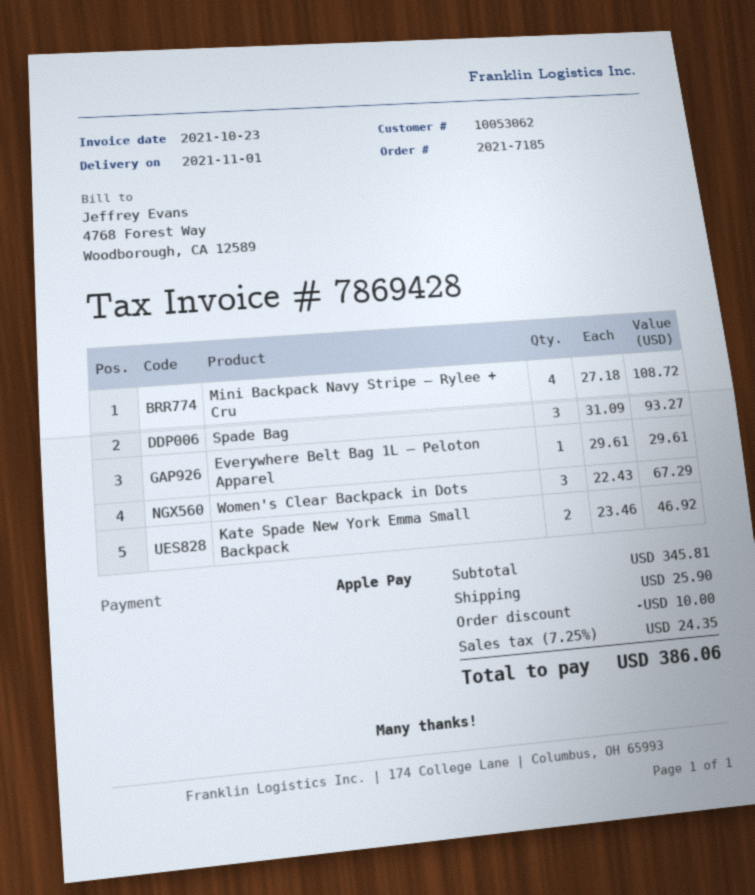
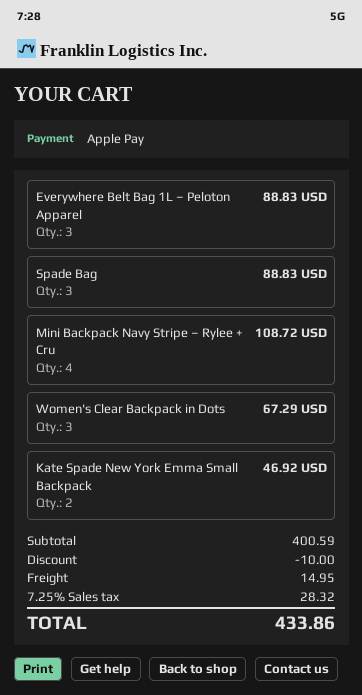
Spade Bag: 3 for 93.27 -> 3 for 88.83
Everywhere Belt Bag 1L – Peloton Apparel: 1 for 29.61 -> 3 for 88.83
subtotal: 345.81 -> 400.59
shipping: 25.90 -> 14.95
tax: 7.25% = 24.35 -> 7.25% = 28.32
total: 386.06 -> 433.86

